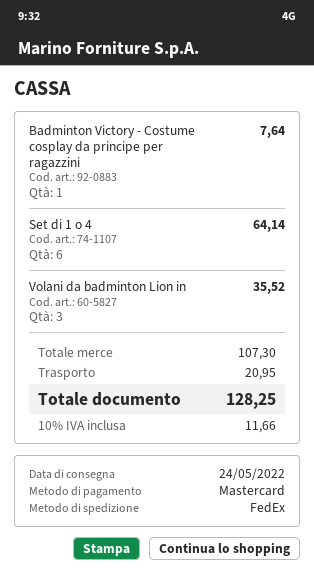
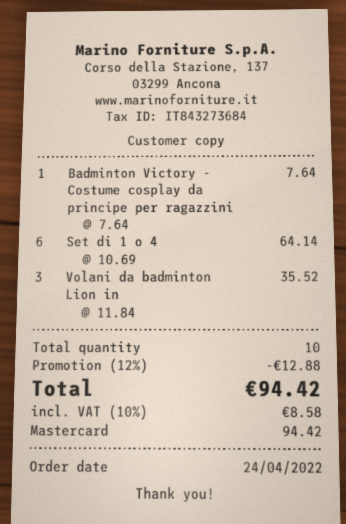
discount: none -> 12% = 12.88
shipping: 20.95 -> none
tax: 10% = 11.66 -> 10% = 8.58
total: 128.25 -> 94.42

